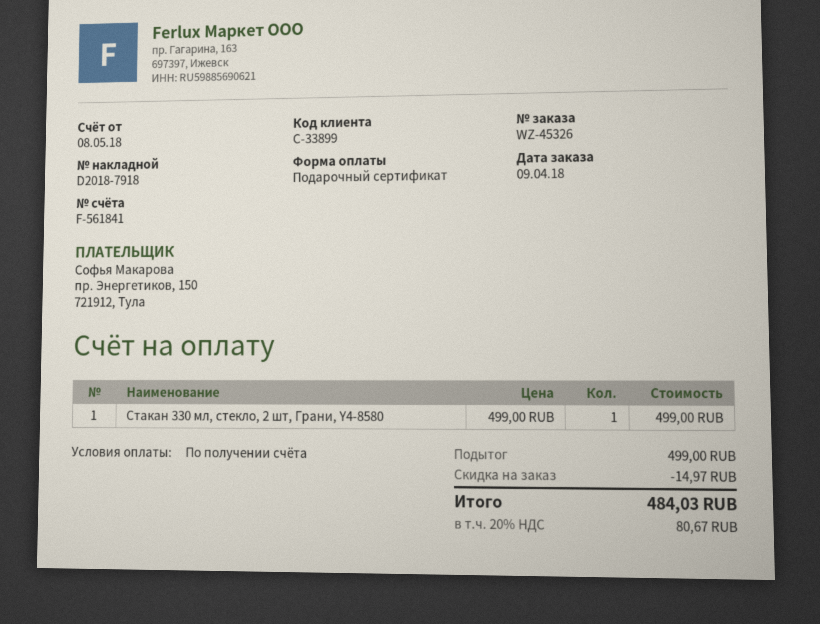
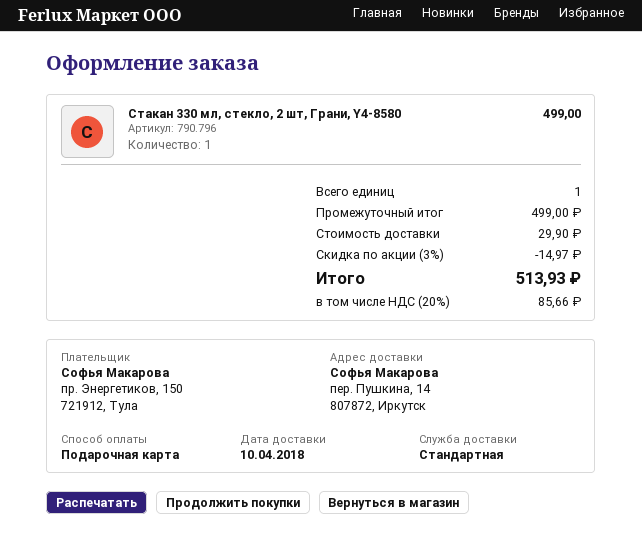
shipping: none -> 29.90
tax: 20% = 80.67 -> 20% = 85.66
total: 484.03 -> 513.93

